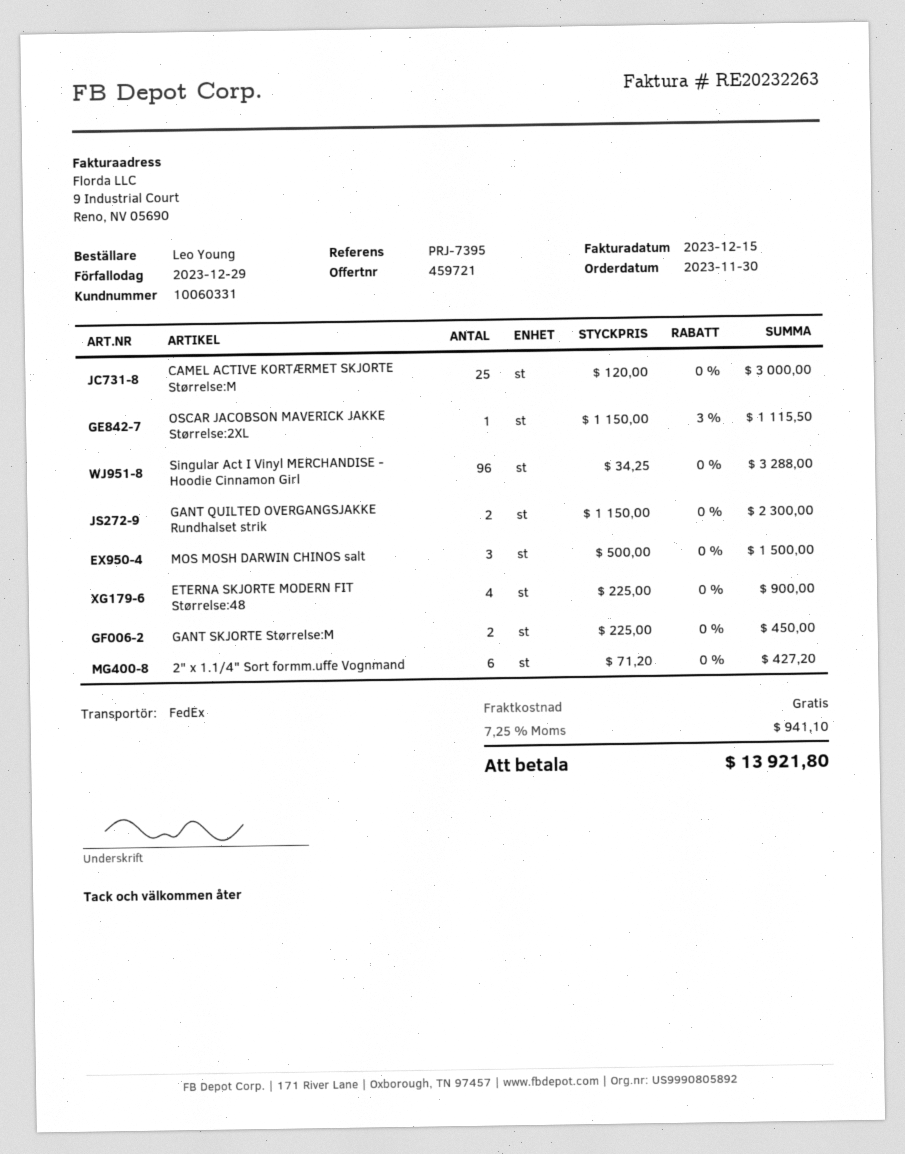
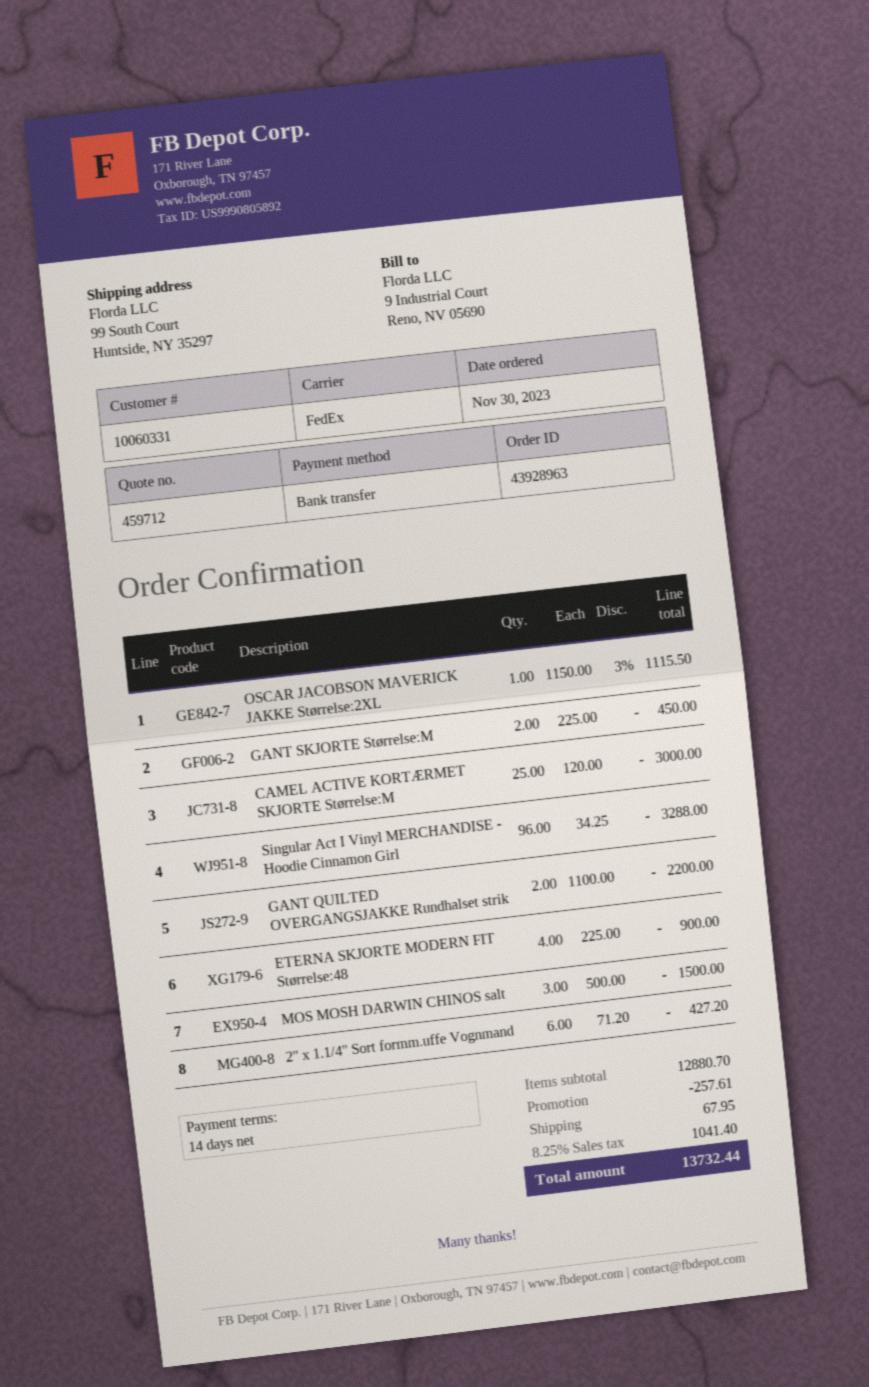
quote number: 459721 -> 459712
GANT QUILTED OVERGANGSJAKKE Rundhalset strik: 2 x 1150.00 = 2300.00 -> 2 x 1100.00 = 2200.00
discount: none -> 257.61
shipping: 0.00 -> 67.95
tax: 7.25% = 941.10 -> 8.25% = 1041.40
total: 13921.80 -> 13732.44

